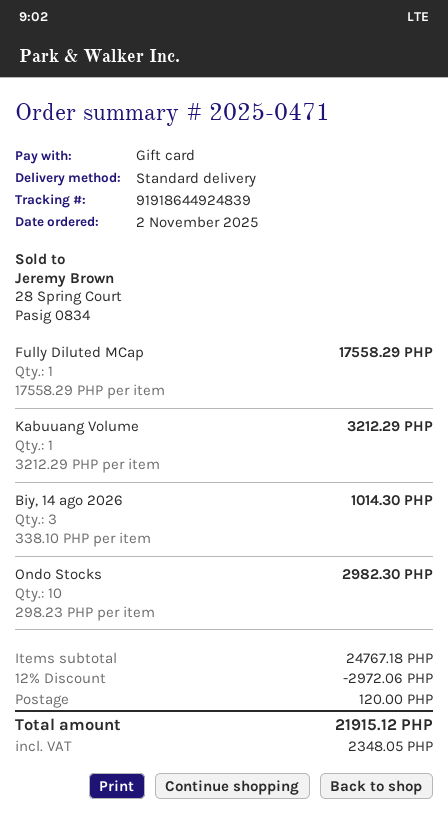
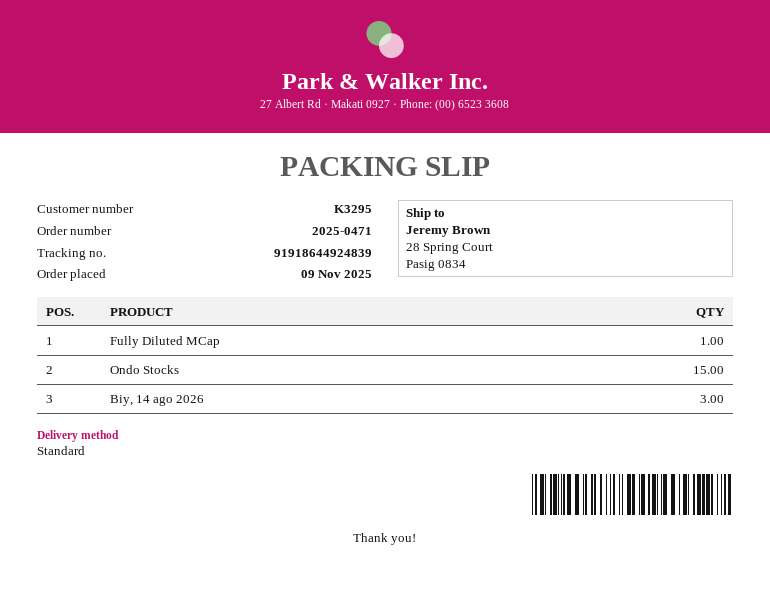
order date: 2025-11-02 -> 2025-11-09
Kabuuang Volume: 1 -> none
Ondo Stocks: 10 -> 15

